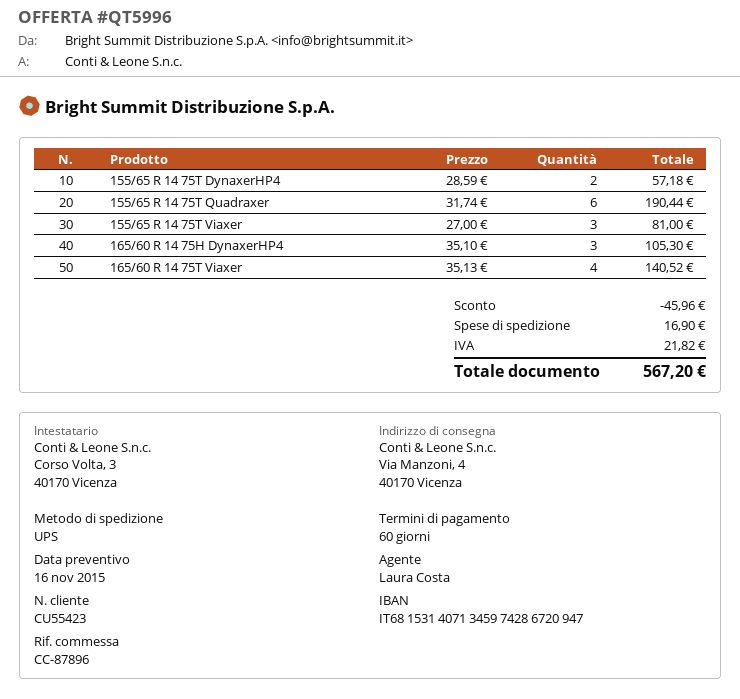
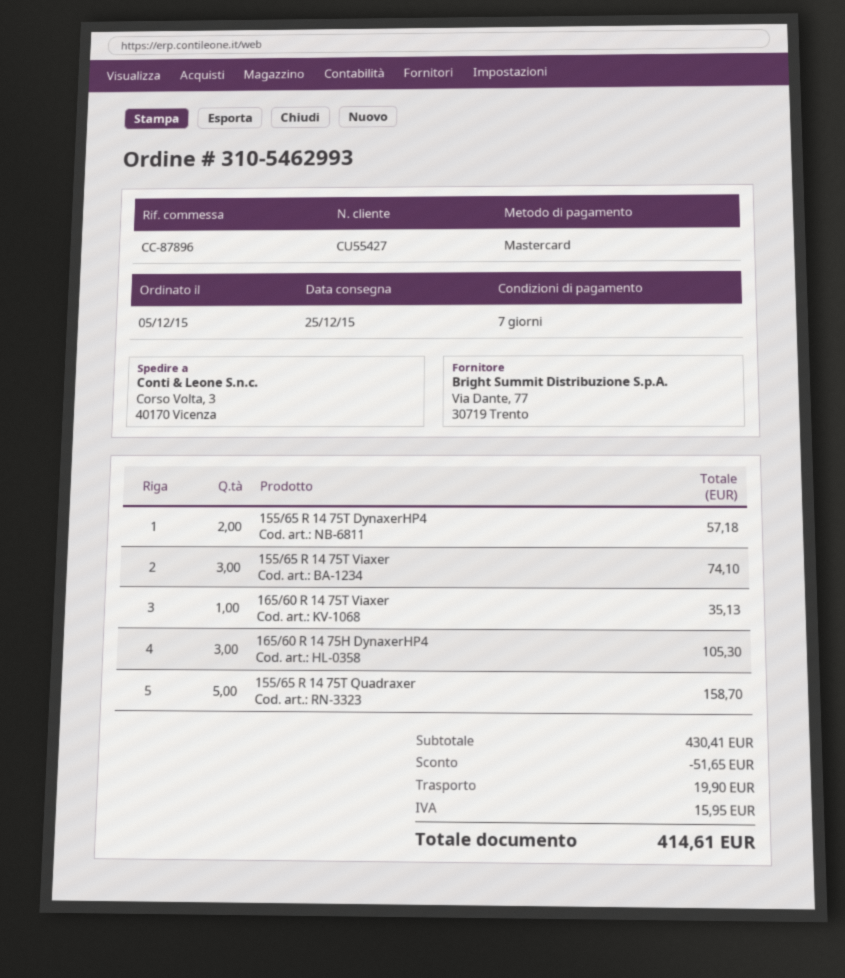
payment terms: 60 days -> 7 days
customer number: CU55423 -> CU55427
ship to: Via Manzoni, 4, 40170 Vicenza -> Corso Volta, 3, 40170 Vicenza
155/65 R 14 75T Quadraxer: 6 for 190.44 -> 5 for 158.70
155/65 R 14 75T Viaxer: 3 for 81.00 -> 3 for 74.10
165/60 R 14 75T Viaxer: 4 for 140.52 -> 1 for 35.13
discount: 45.96 -> 51.65
shipping: 16.90 -> 19.90
tax: 21.82 -> 15.95
total: 567.20 -> 414.61

